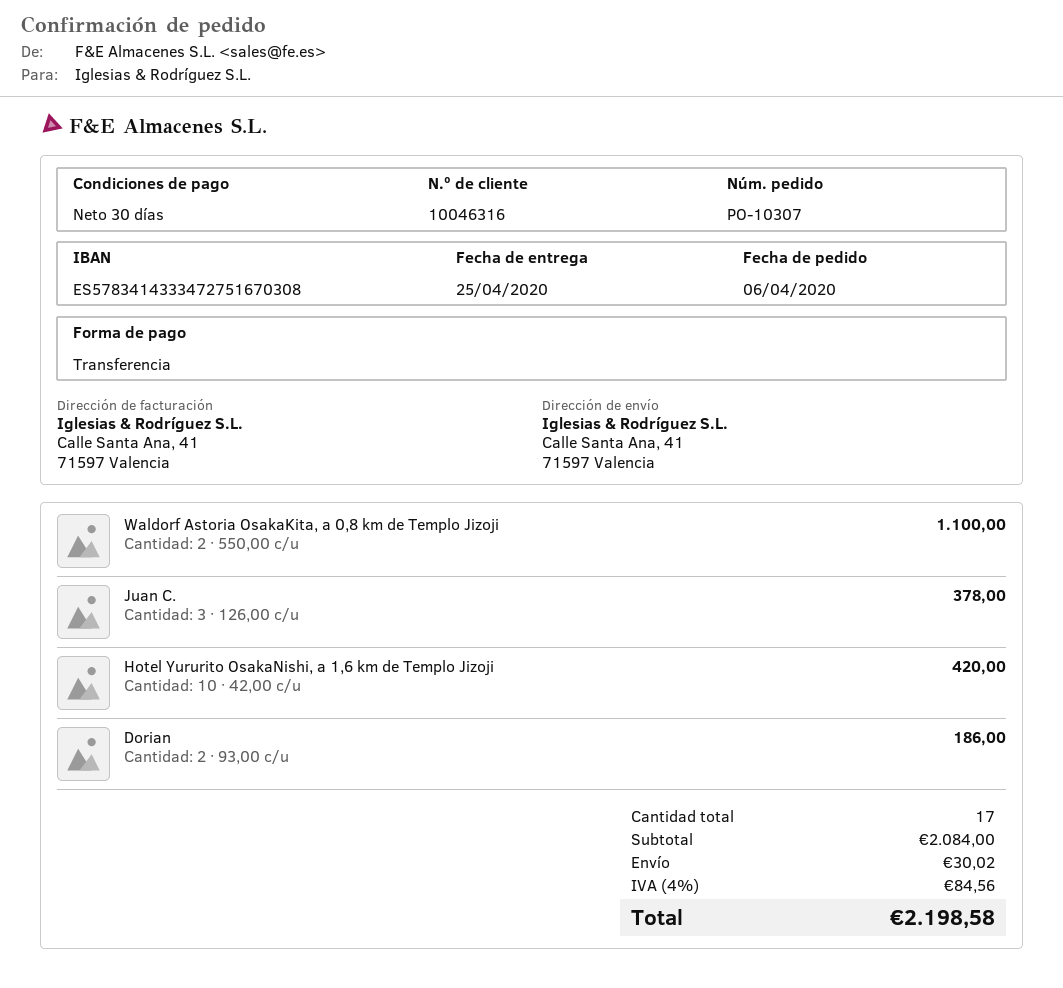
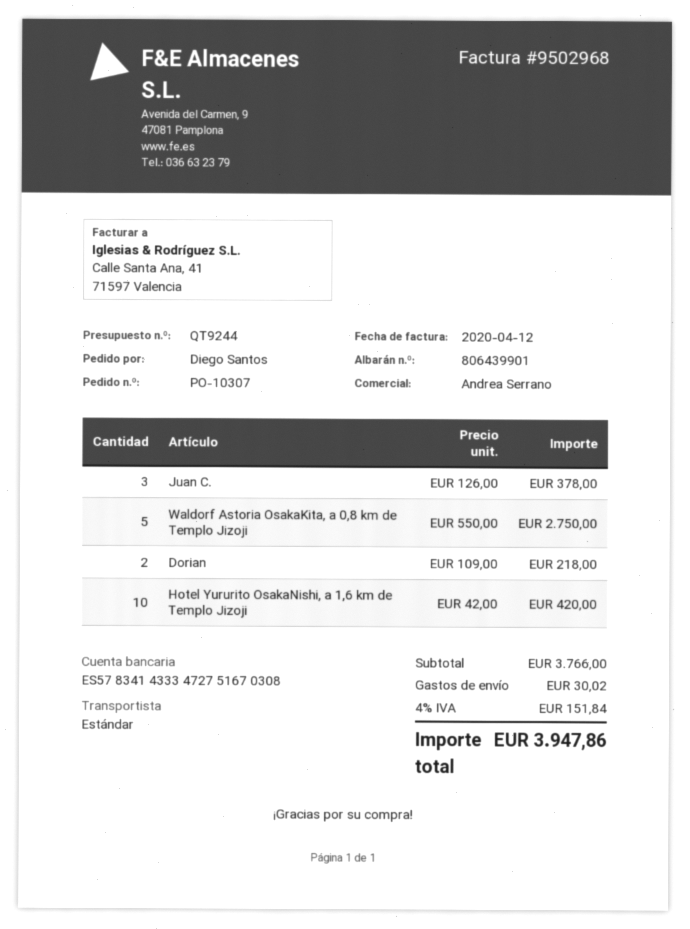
Waldorf Astoria OsakaKita, a 0,8 km de Templo Jizoji: 2 x 550.00 = 1100.00 -> 5 x 550.00 = 2750.00
Dorian: 2 x 93.00 = 186.00 -> 2 x 109.00 = 218.00
subtotal: 2084.00 -> 3766.00
tax: 4% = 84.56 -> 4% = 151.84
total: 2198.58 -> 3947.86

